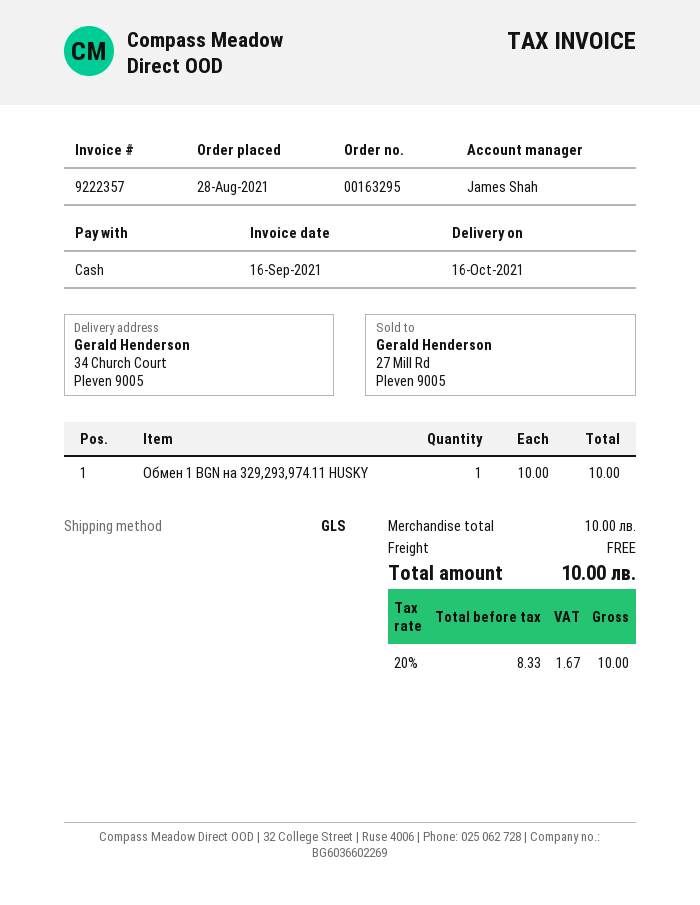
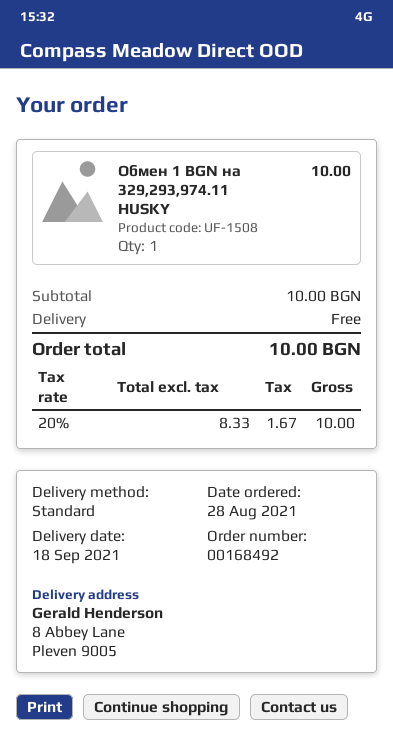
order number: 00163295 -> 00168492
delivery date: 2021-10-16 -> 2021-09-18
shipping method: GLS -> standard
ship to: 34 Church Court, Pleven 9005 -> 8 Abbey Lane, Pleven 9005

